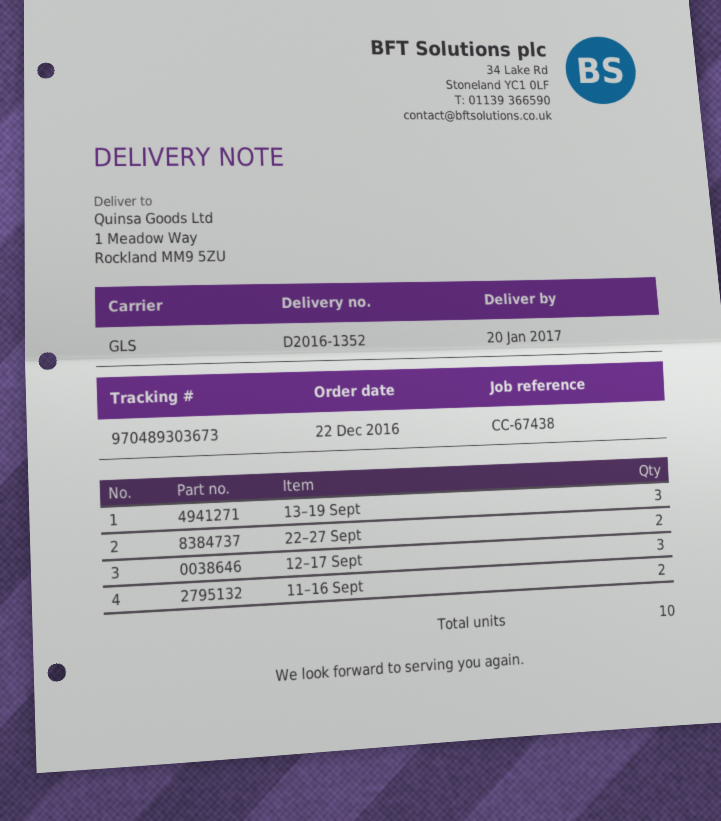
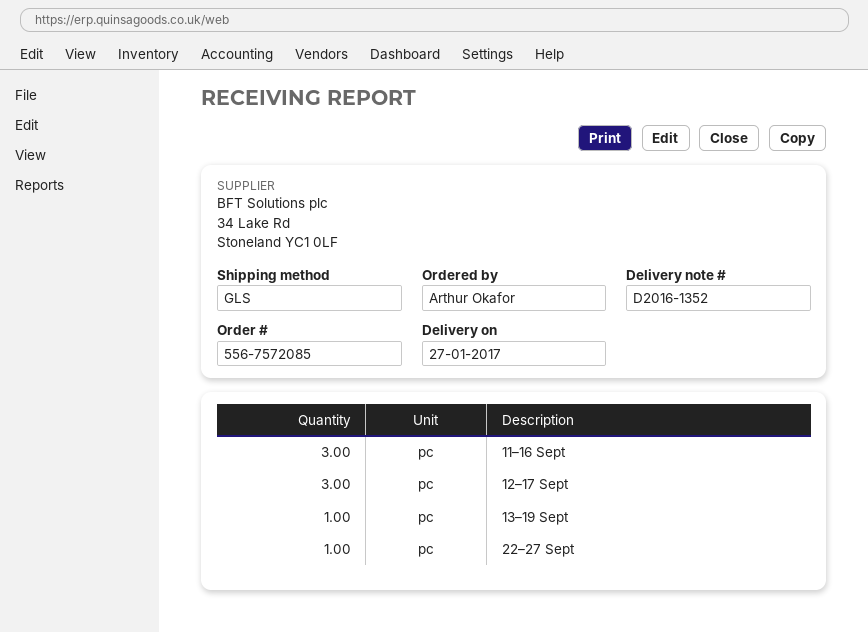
delivery date: 2017-01-20 -> 2017-01-27
13–19 Sept: 3 -> 1
22–27 Sept: 2 -> 1
11–16 Sept: 2 -> 3

